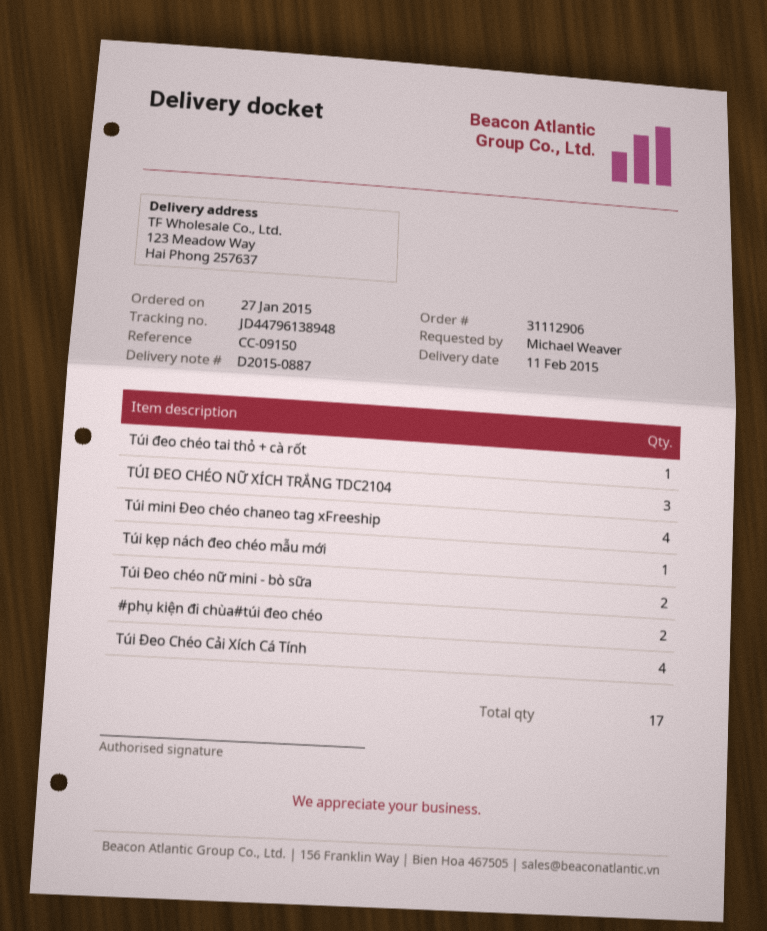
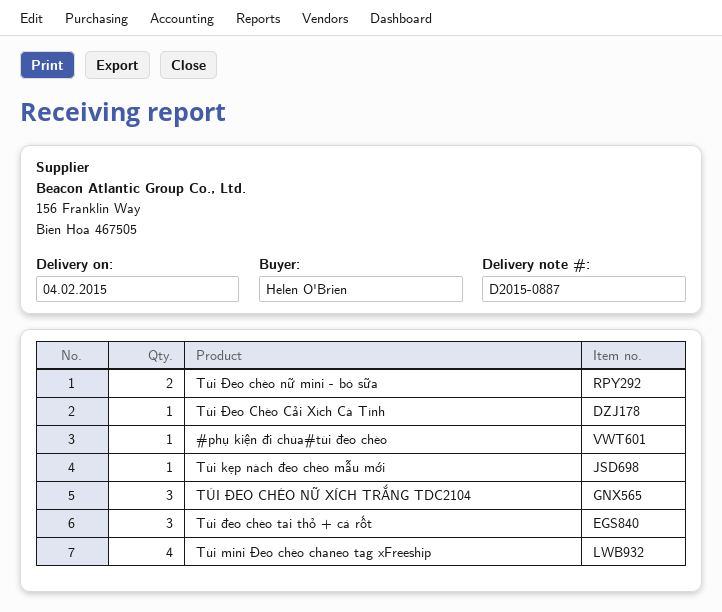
delivery date: 2015-02-11 -> 2015-02-04
ordered by: Michael Weaver -> Helen O'Brien
Túi đeo chéo tai thỏ + cà rốt: 1 -> 3
#phụ kiện đi chùa#túi đeo chéo: 2 -> 1
Túi Đeo Chéo Cải Xích Cá Tính: 4 -> 1

